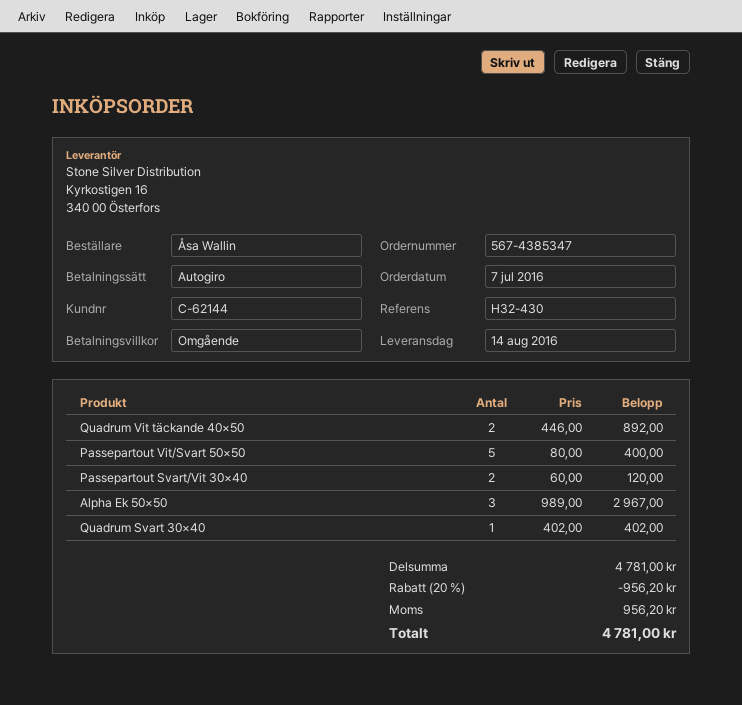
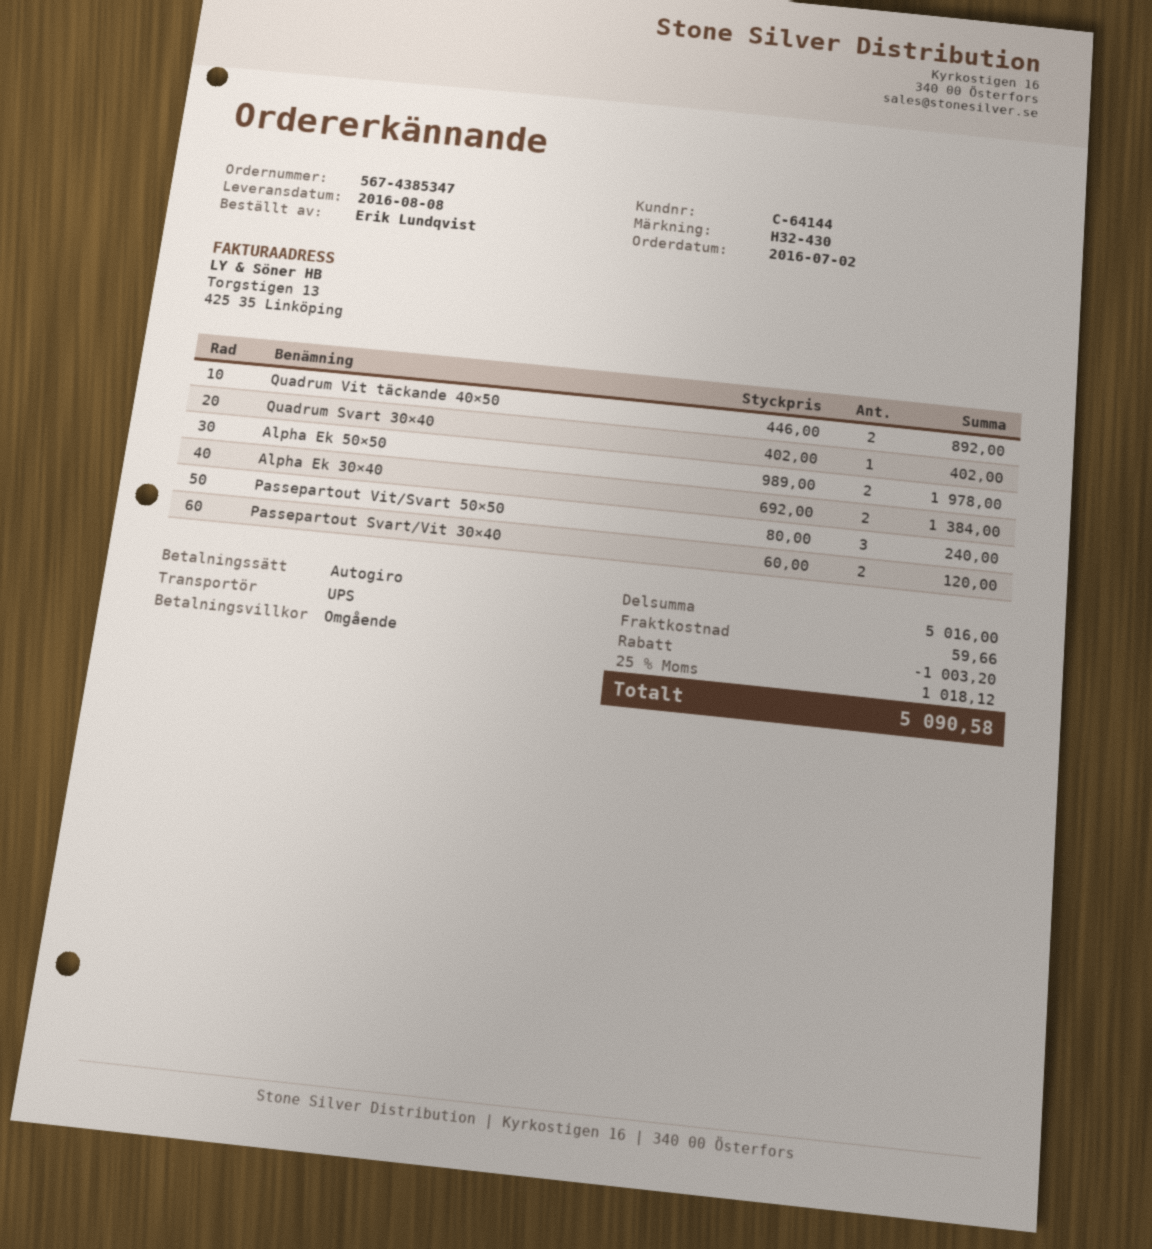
order date: 2016-07-07 -> 2016-07-02
delivery date: 2016-08-14 -> 2016-08-08
customer number: C-62144 -> C-64144
ordered by: Åsa Wallin -> Erik Lundqvist
Passepartout Vit/Svart 50×50: 5 x 80.00 = 400.00 -> 3 x 80.00 = 240.00
Alpha Ek 50×50: 3 x 989.00 = 2967.00 -> 2 x 989.00 = 1978.00
Alpha Ek 30×40: none -> 2 x 692.00 = 1384.00
subtotal: 4781.00 -> 5016.00
discount: 956.20 -> 1003.20
shipping: none -> 59.66
tax: 956.20 -> 1018.12
total: 4781.00 -> 5090.58

